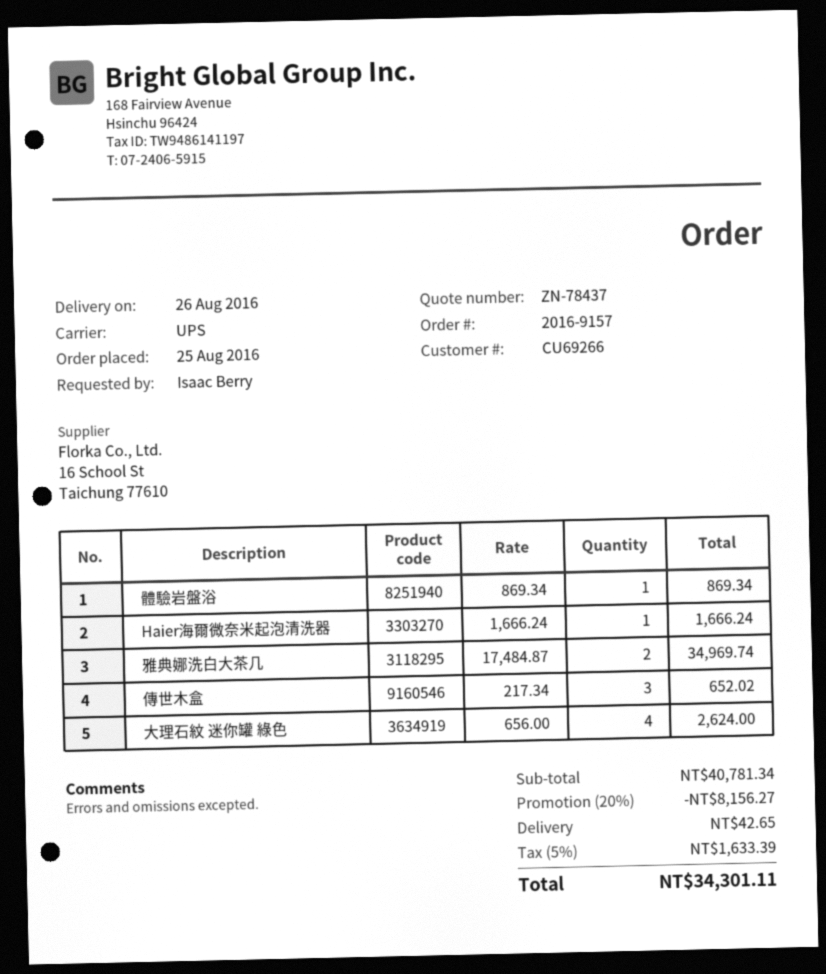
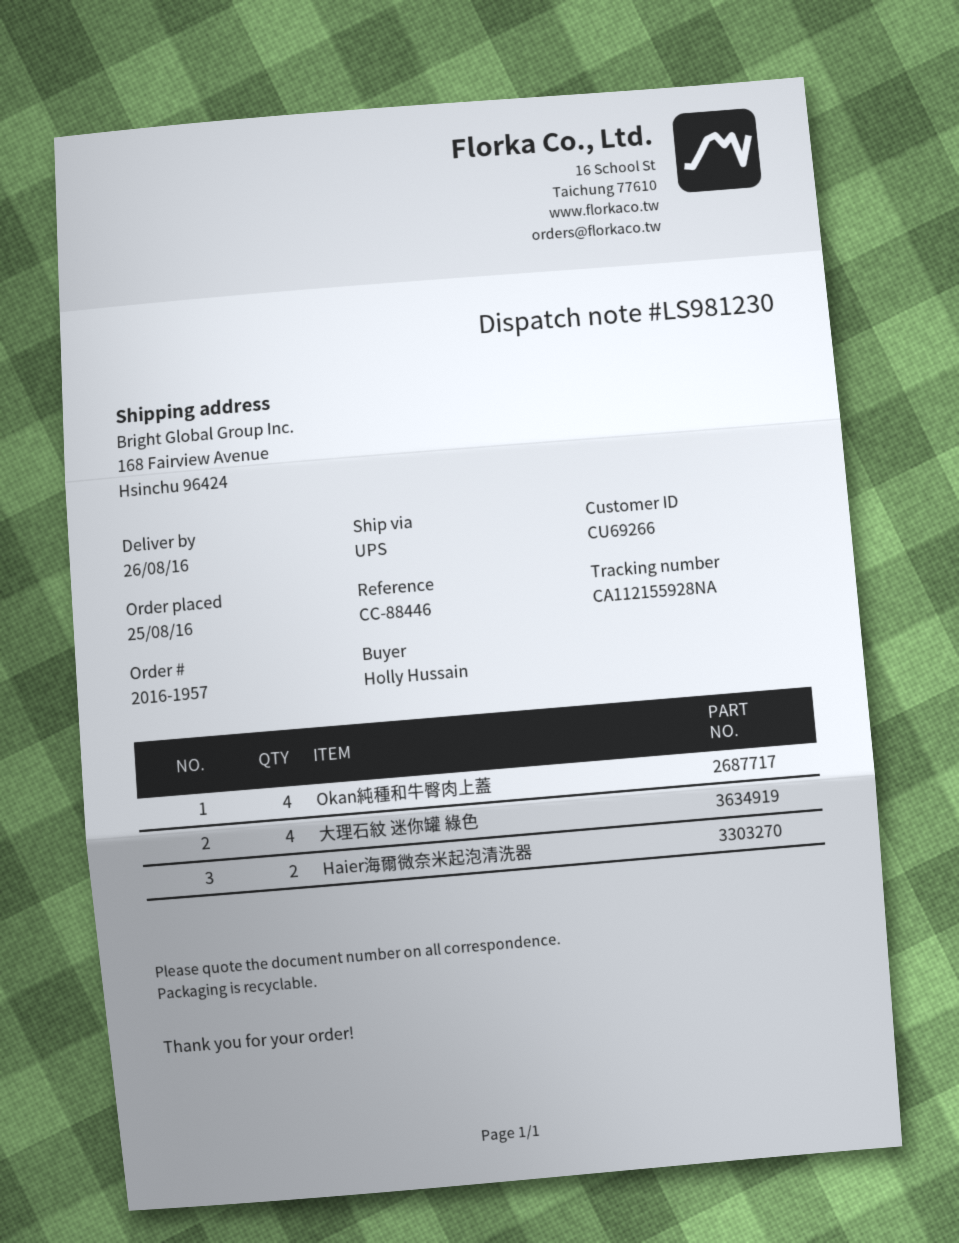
order number: 2016-9157 -> 2016-1957
ordered by: Isaac Berry -> Holly Hussain
體驗岩盤浴: 1 -> none
Haier海爾微奈米起泡清洗器: 1 -> 2
雅典娜洗白大茶几: 2 -> none
傳世木盒: 3 -> none
Okan純種和牛臀肉上蓋: none -> 4

